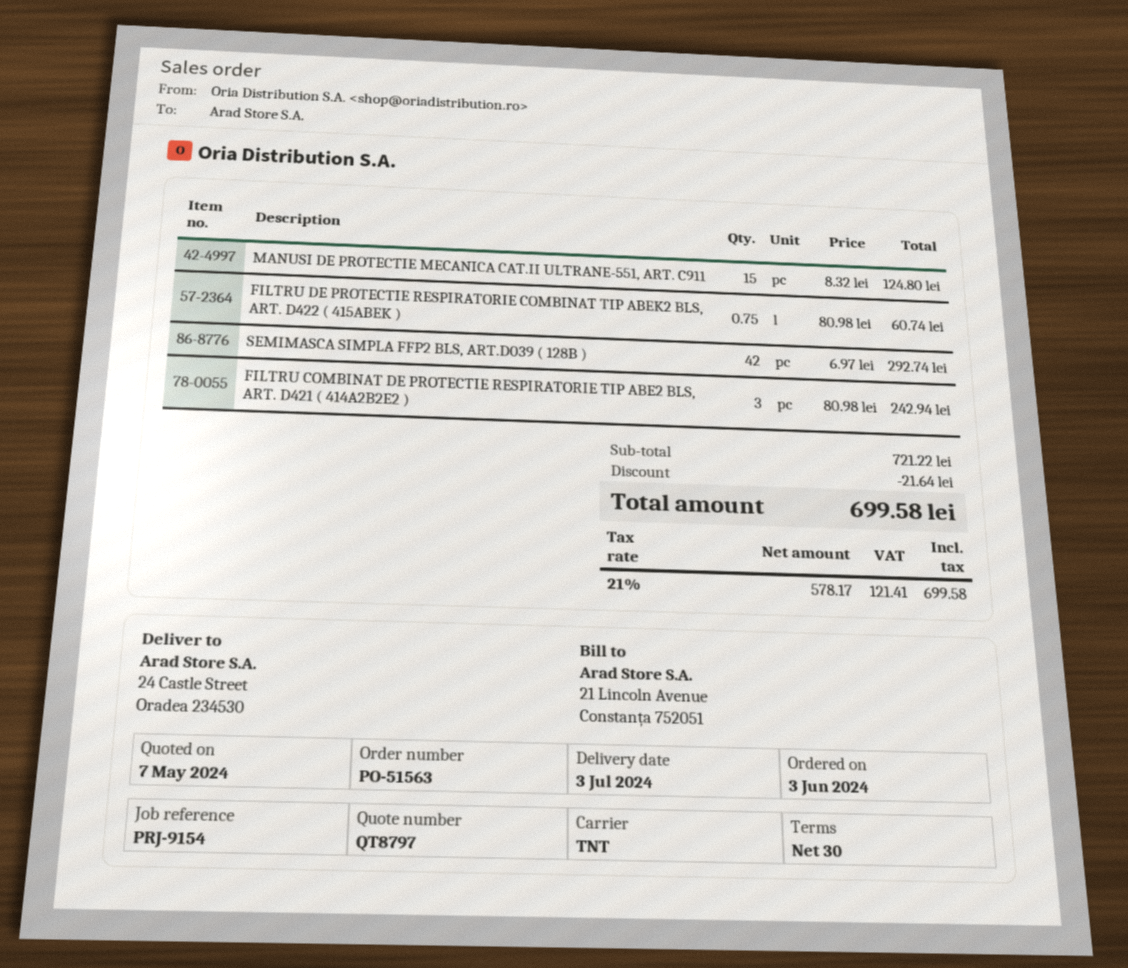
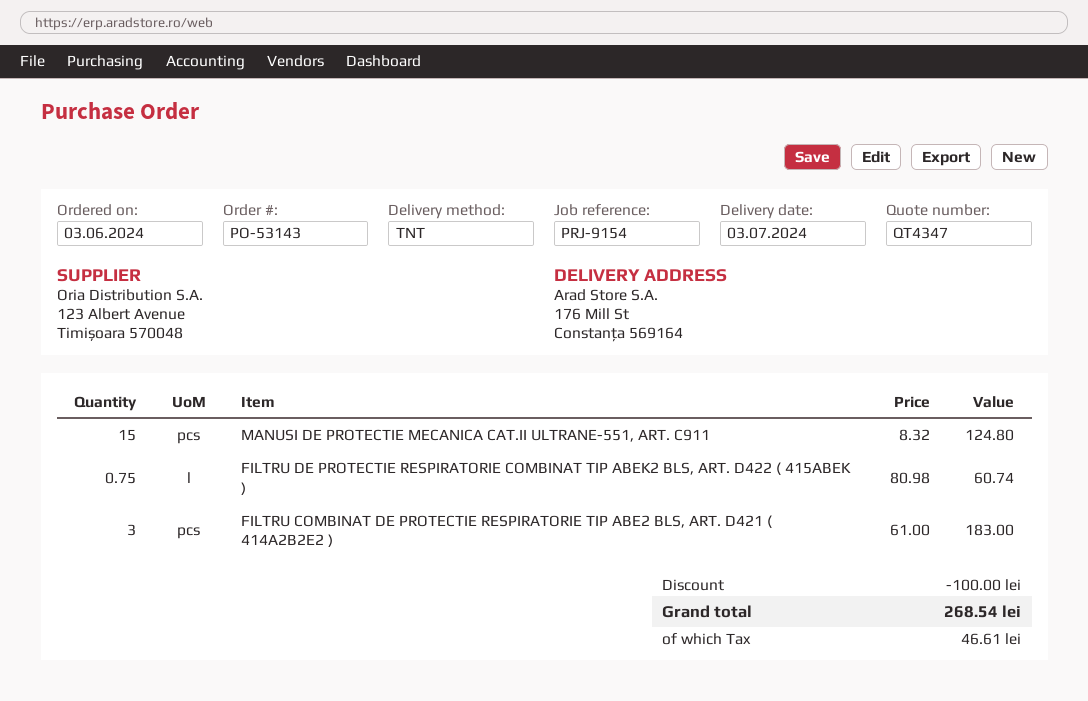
quote number: QT8797 -> QT4347
order number: PO-51563 -> PO-53143
ship to: 24 Castle Street, Oradea 234530 -> 176 Mill St, Constanța 569164
SEMIMASCA SIMPLA FFP2 BLS, ART.D039 ( 128B ): 42 x 6.97 = 292.74 -> none
FILTRU COMBINAT DE PROTECTIE RESPIRATORIE TIP ABE2 BLS, ART. D421 ( 414A2B2E2 ): 3 x 80.98 = 242.94 -> 3 x 61.00 = 183.00
discount: 21.64 -> 100.00
tax: 121.41 -> 46.61
total: 699.58 -> 268.54

